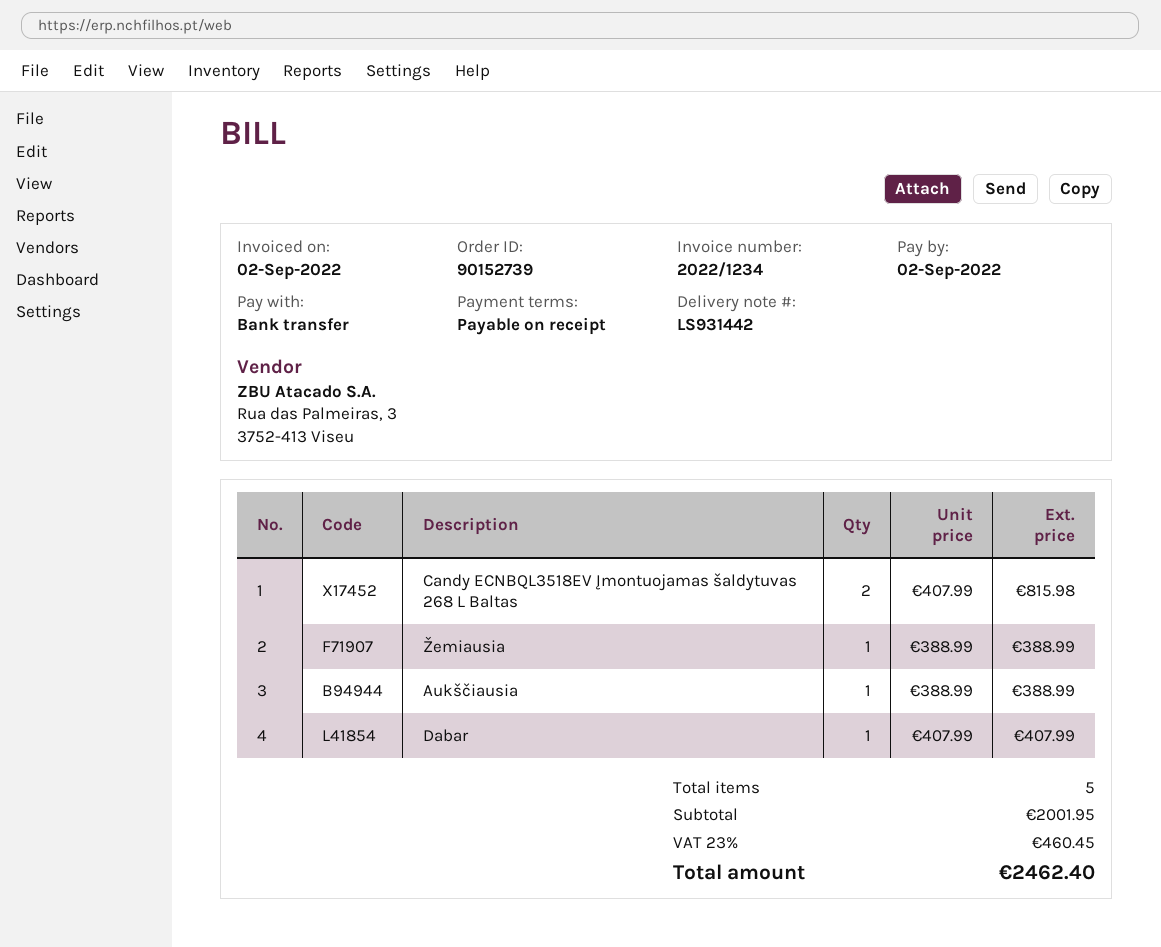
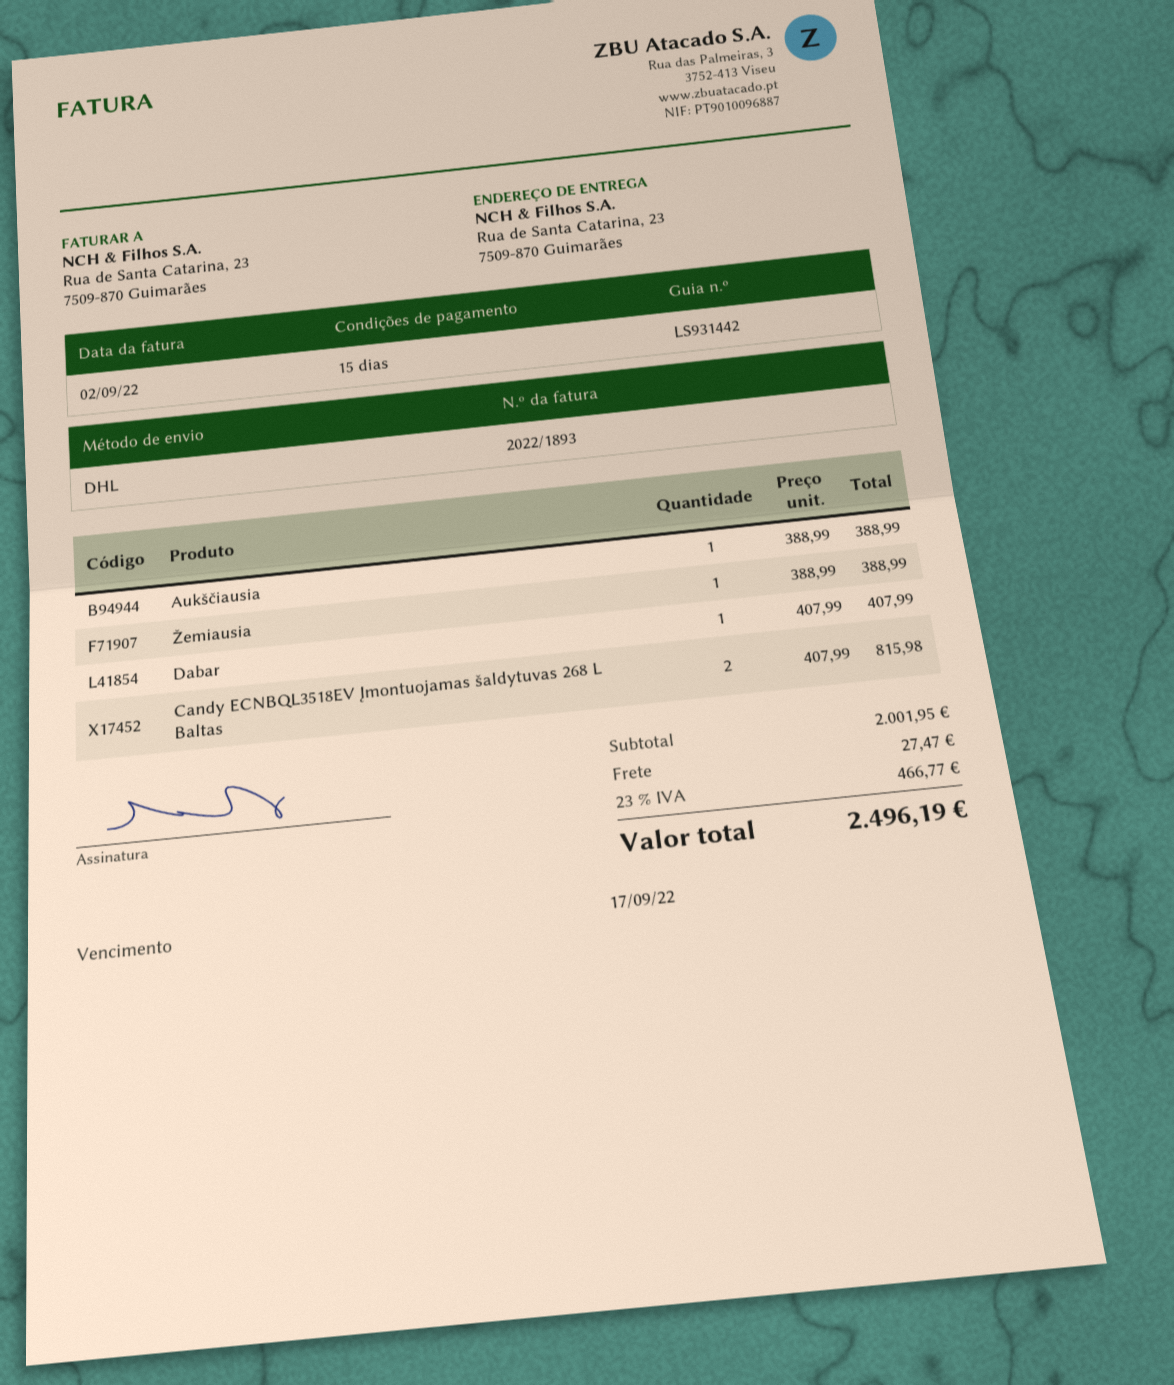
invoice number: 2022/1234 -> 2022/1893
payment terms: on receipt -> 15 days
due date: 2022-09-02 -> 2022-09-17
shipping: none -> 27.47
tax: 23% = 460.45 -> 23% = 466.77
total: 2462.40 -> 2496.19

